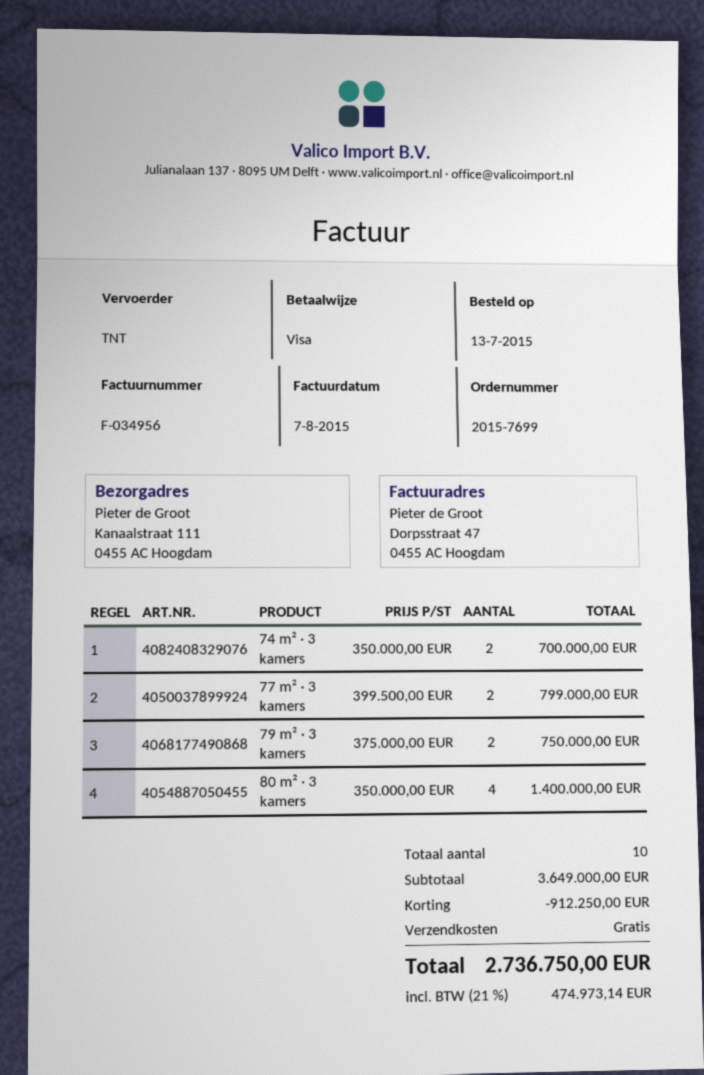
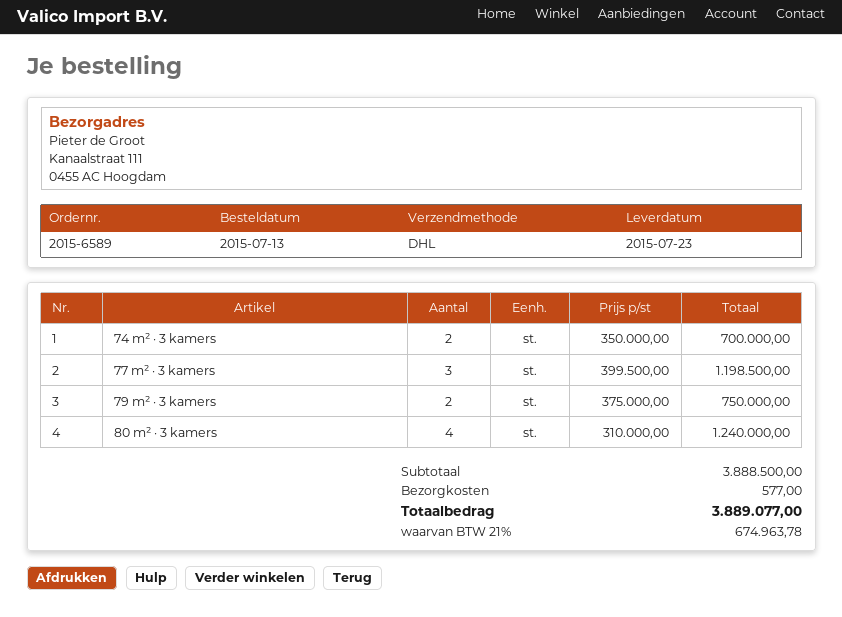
order number: 2015-7699 -> 2015-6589
shipping method: TNT -> DHL
77 m² · 3 kamers: 2 x 399500.00 = 799000.00 -> 3 x 399500.00 = 1198500.00
80 m² · 3 kamers: 4 x 350000.00 = 1400000.00 -> 4 x 310000.00 = 1240000.00
subtotal: 3649000.00 -> 3888500.00
discount: 912250.00 -> none
shipping: 0.00 -> 577.00
tax: 21% = 474973.14 -> 21% = 674963.78
total: 2736750.00 -> 3889077.00

